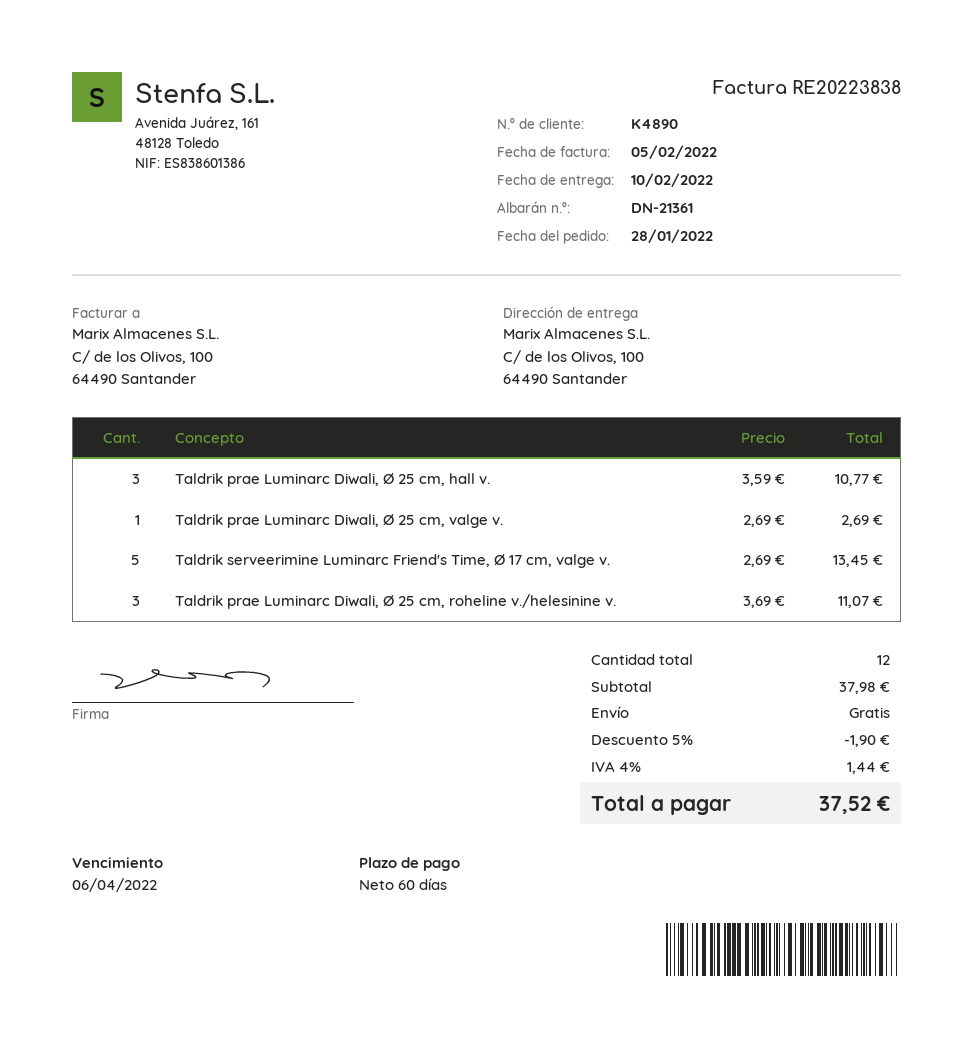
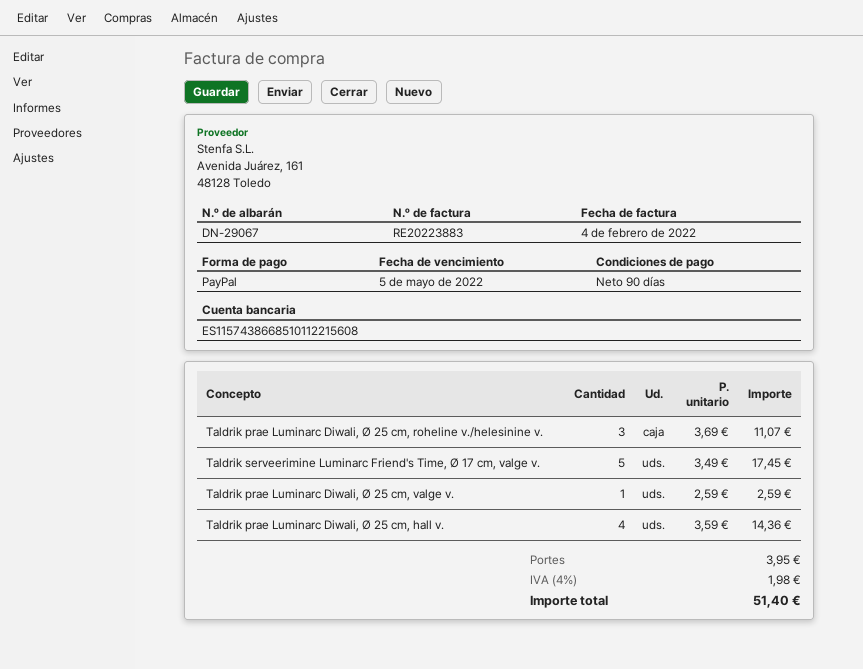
delivery note number: DN-21361 -> DN-29067
invoice number: RE20223838 -> RE20223883
invoice date: 2022-02-05 -> 2022-02-04
payment terms: 60 days -> 90 days
due date: 2022-04-06 -> 2022-05-05
Taldrik prae Luminarc Diwali, Ø 25 cm, hall v.: 3 x 3.59 = 10.77 -> 4 x 3.59 = 14.36
Taldrik prae Luminarc Diwali, Ø 25 cm, valge v.: 1 x 2.69 = 2.69 -> 1 x 2.59 = 2.59
Taldrik serveerimine Luminarc Friend's Time, Ø 17 cm, valge v.: 5 x 2.69 = 13.45 -> 5 x 3.49 = 17.45
discount: 5% = 1.90 -> none
shipping: 0.00 -> 3.95
tax: 4% = 1.44 -> 4% = 1.98
total: 37.52 -> 51.40

